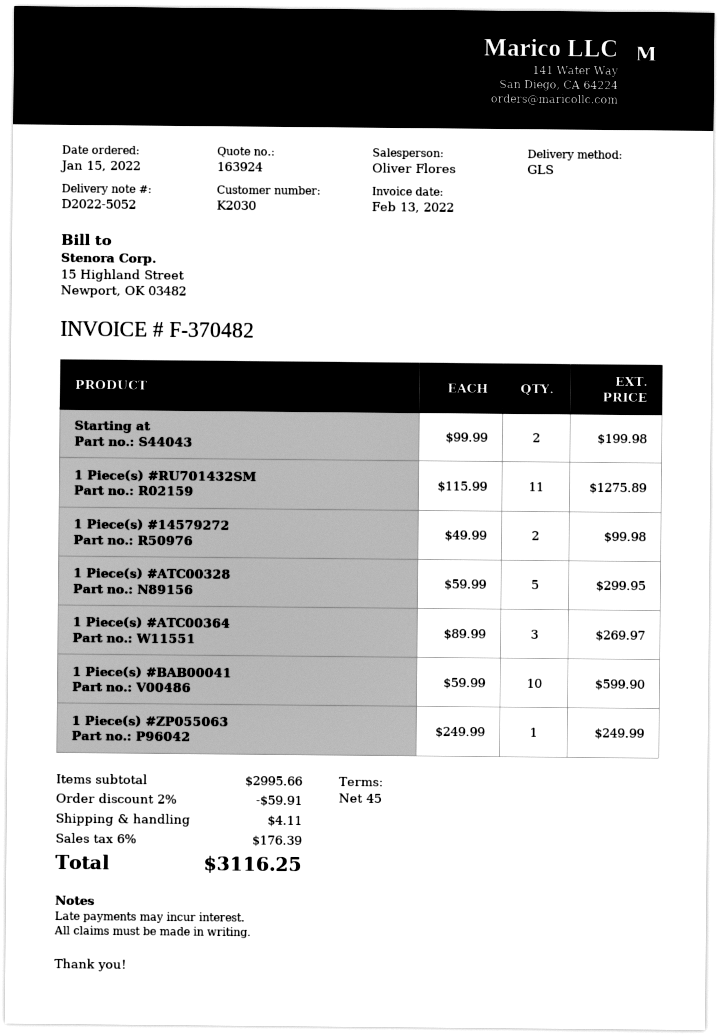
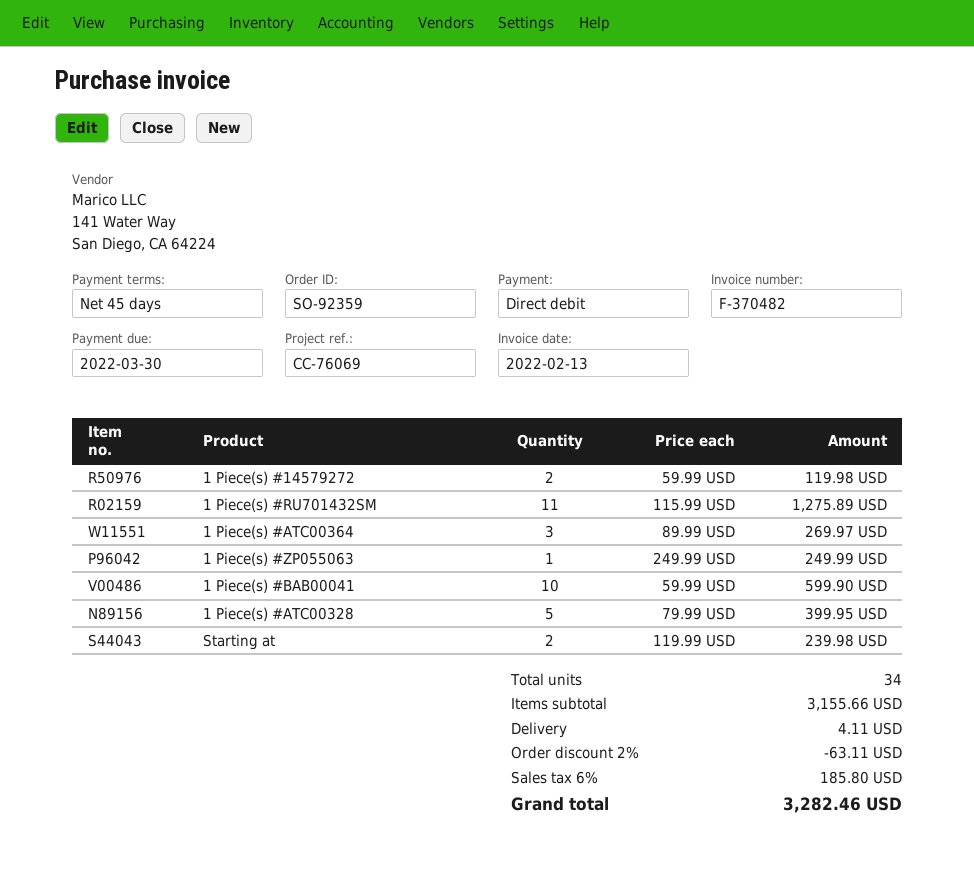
Starting at: 2 x 99.99 = 199.98 -> 2 x 119.99 = 239.98
1 Piece(s) #14579272: 2 x 49.99 = 99.98 -> 2 x 59.99 = 119.98
1 Piece(s) #ATC00328: 5 x 59.99 = 299.95 -> 5 x 79.99 = 399.95
subtotal: 2995.66 -> 3155.66
discount: 2% = 59.91 -> 2% = 63.11
tax: 6% = 176.39 -> 6% = 185.80
total: 3116.25 -> 3282.46

